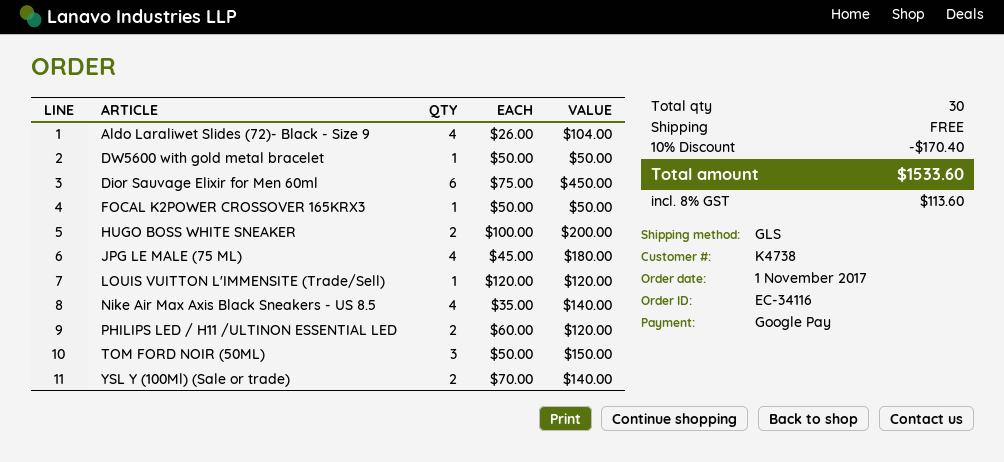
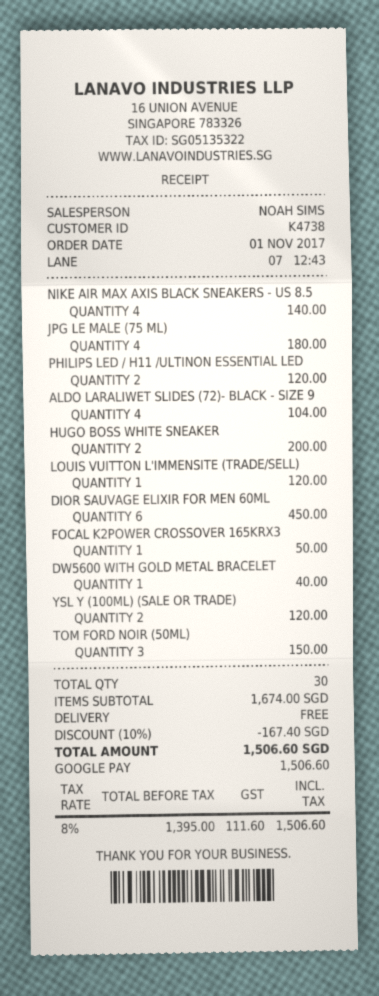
DW5600 with gold metal bracelet: 1 for 50.00 -> 1 for 40.00
YSL Y (100Ml) (Sale or trade): 2 for 140.00 -> 2 for 120.00
discount: 10% = 170.40 -> 10% = 167.40
tax: 8% = 113.60 -> 8% = 111.60
total: 1533.60 -> 1506.60

